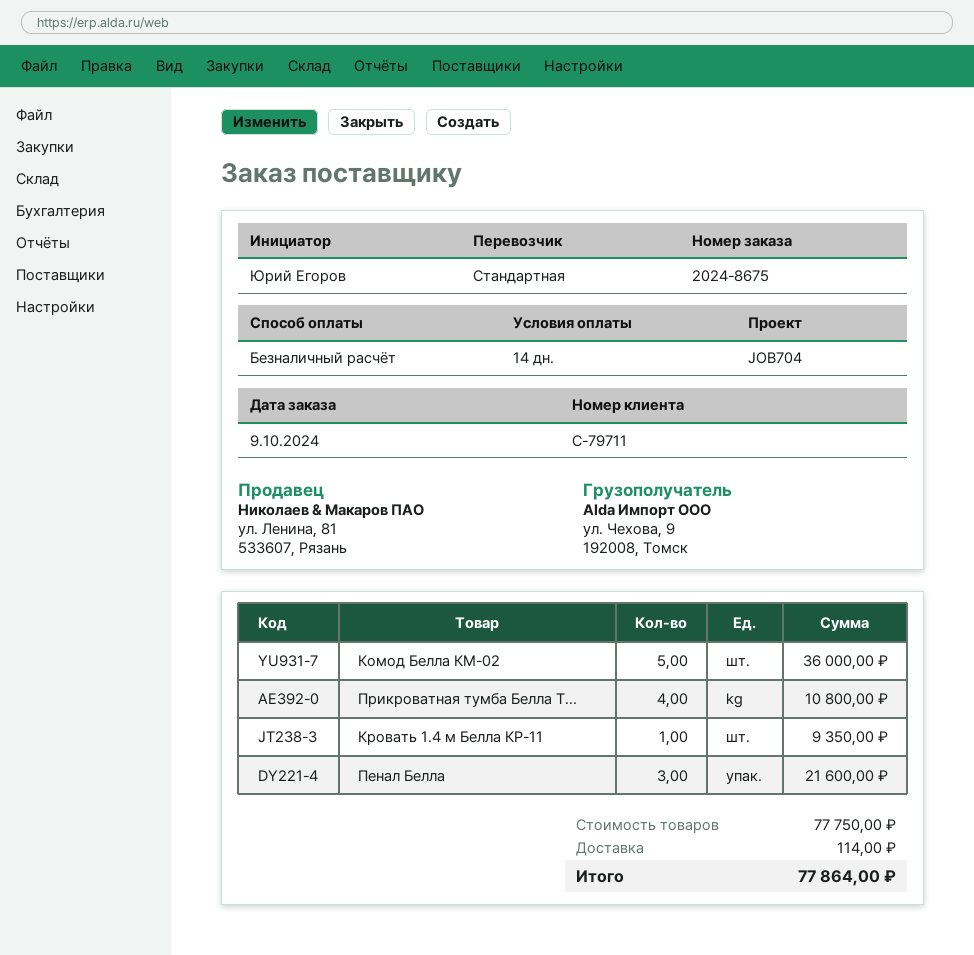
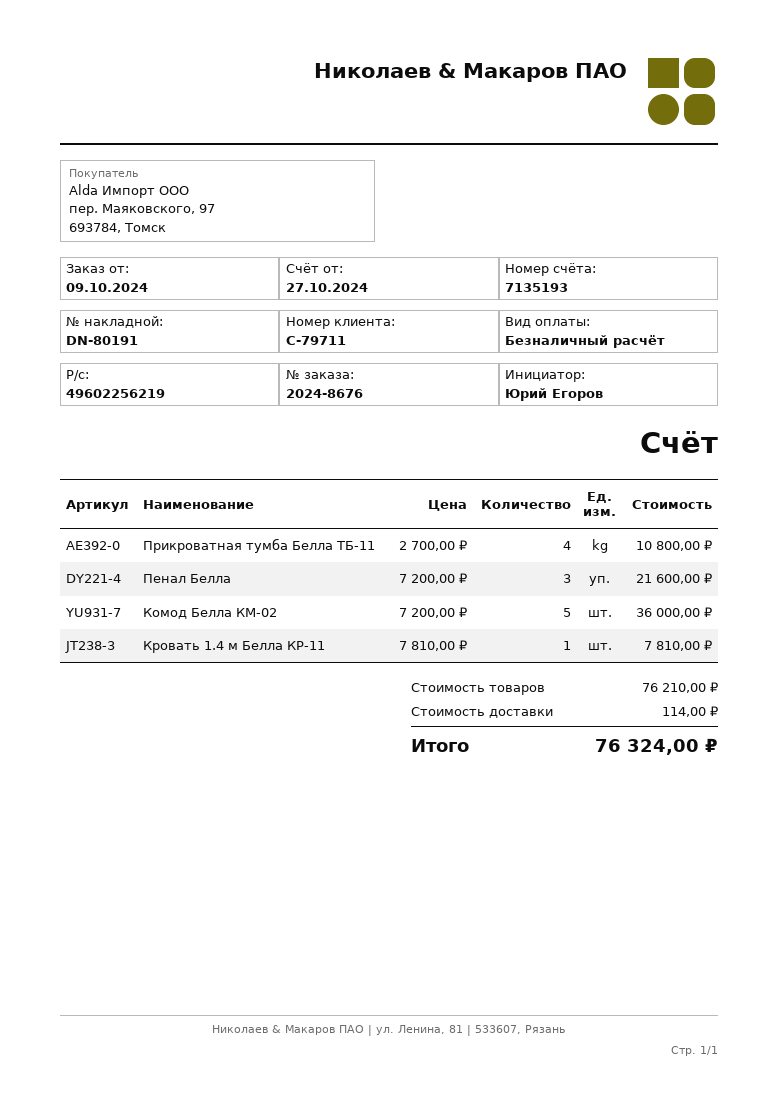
order number: 2024-8675 -> 2024-8676
Кровать 1.4 м Белла КР-11: 1 for 9350.00 -> 1 for 7810.00
subtotal: 77750.00 -> 76210.00
total: 77864.00 -> 76324.00

